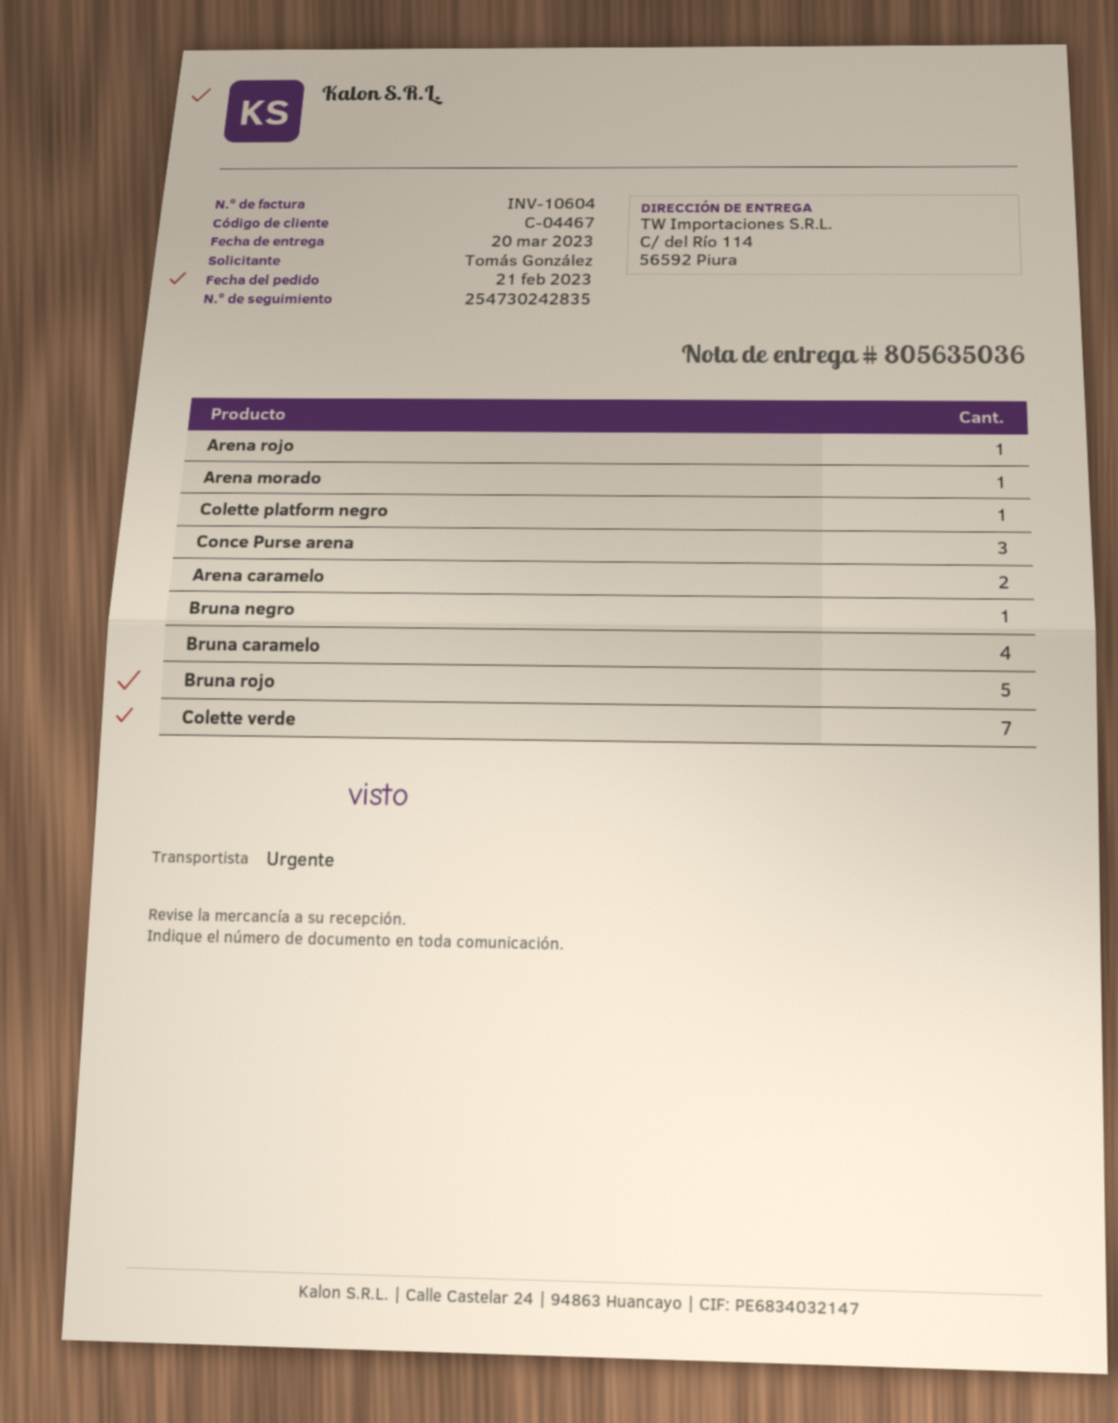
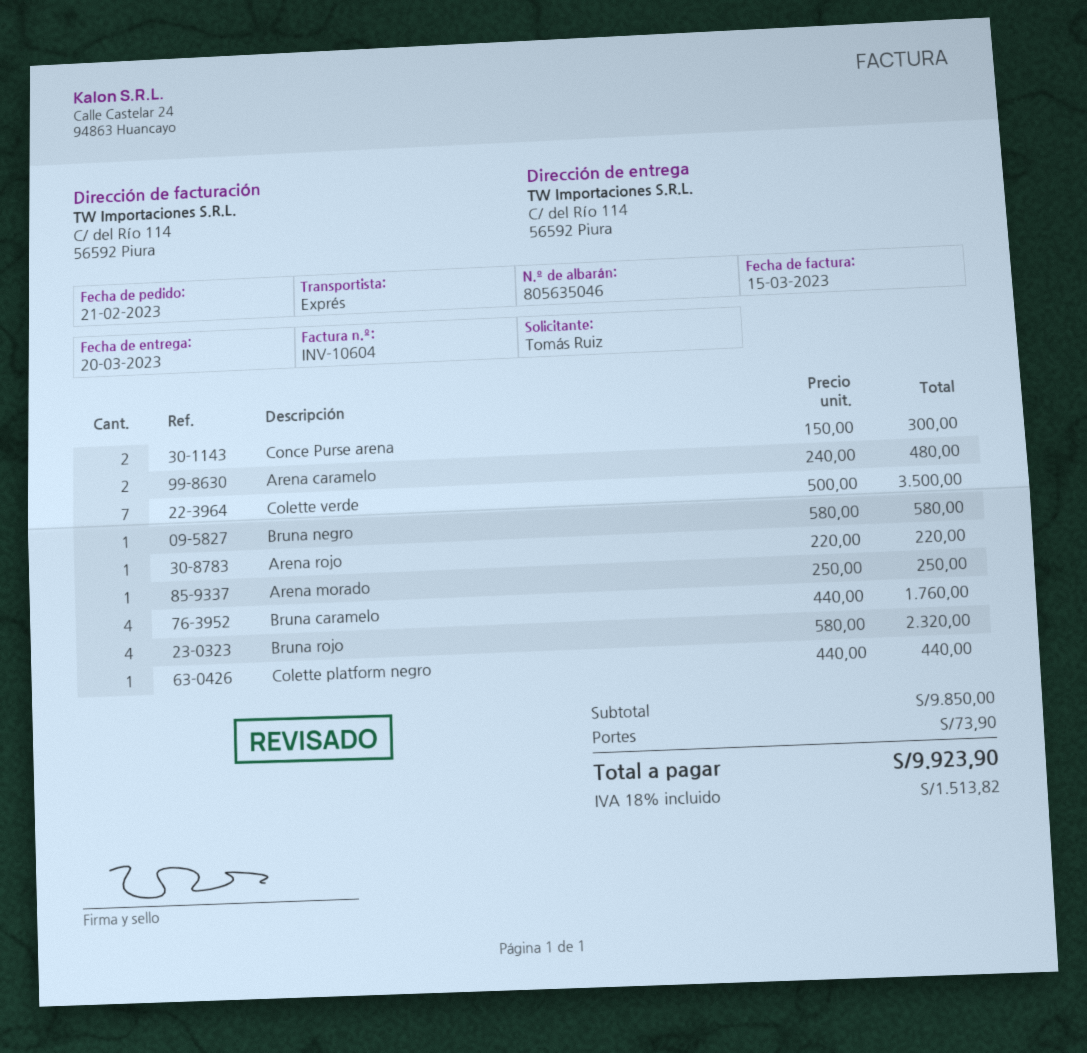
delivery note number: 805635036 -> 805635046
ordered by: Tomás González -> Tomás Ruiz
Conce Purse arena: 3 -> 2
Bruna rojo: 5 -> 4

